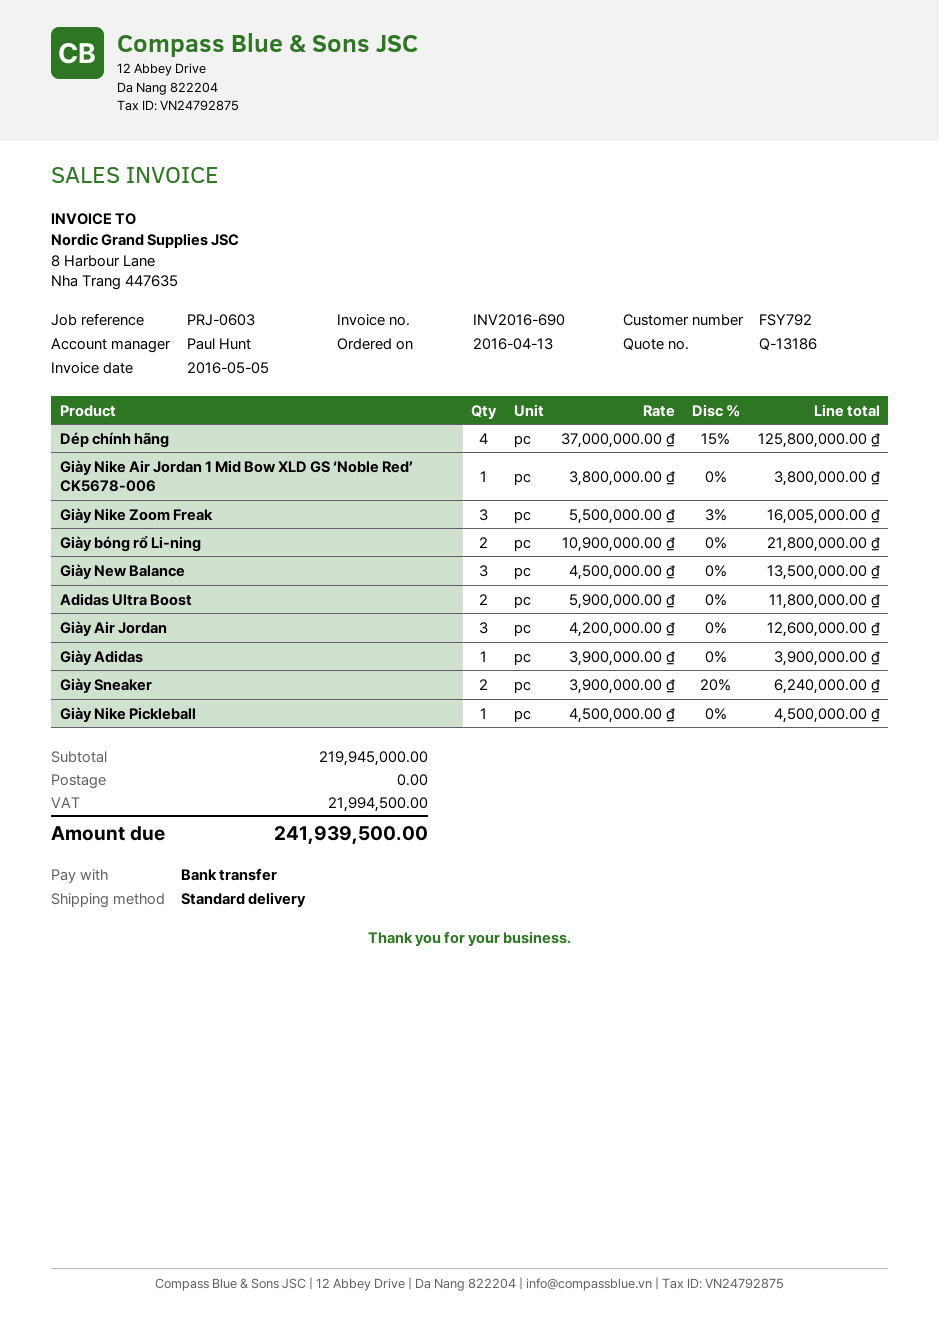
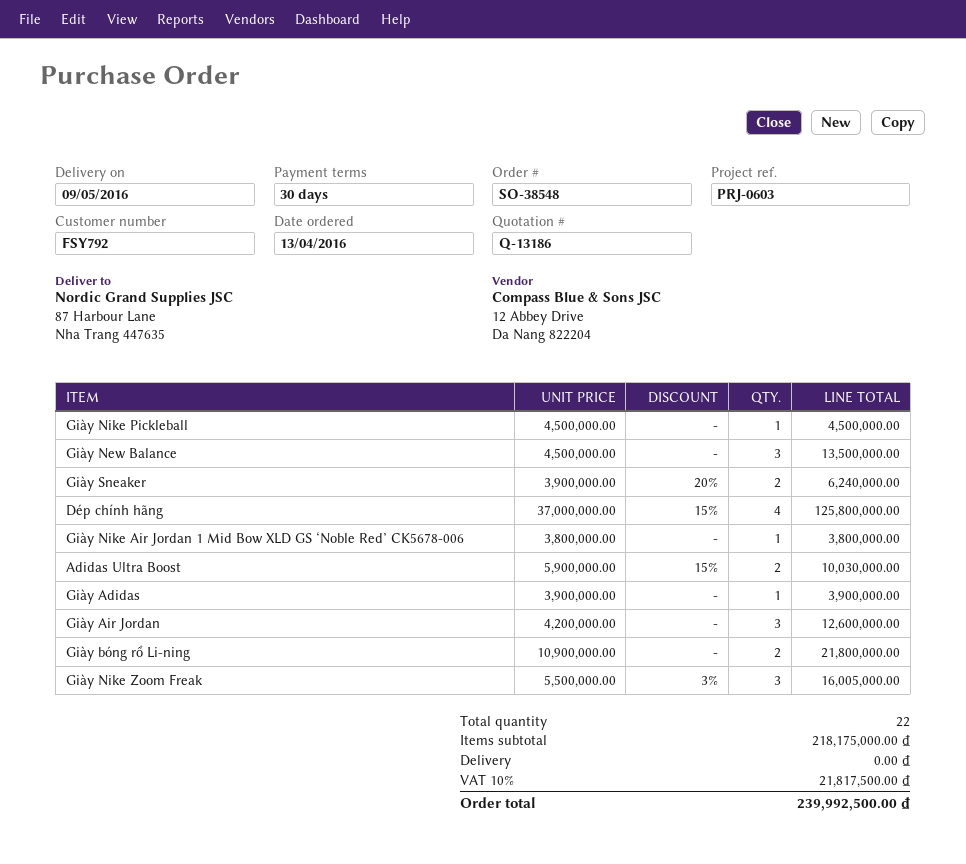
Adidas Ultra Boost: 2 x 5900000.00 = 11800000.00 -> 2 x 5900000.00 - 15% = 10030000.00
subtotal: 219945000.00 -> 218175000.00
tax: 21994500.00 -> 21817500.00
total: 241939500.00 -> 239992500.00

